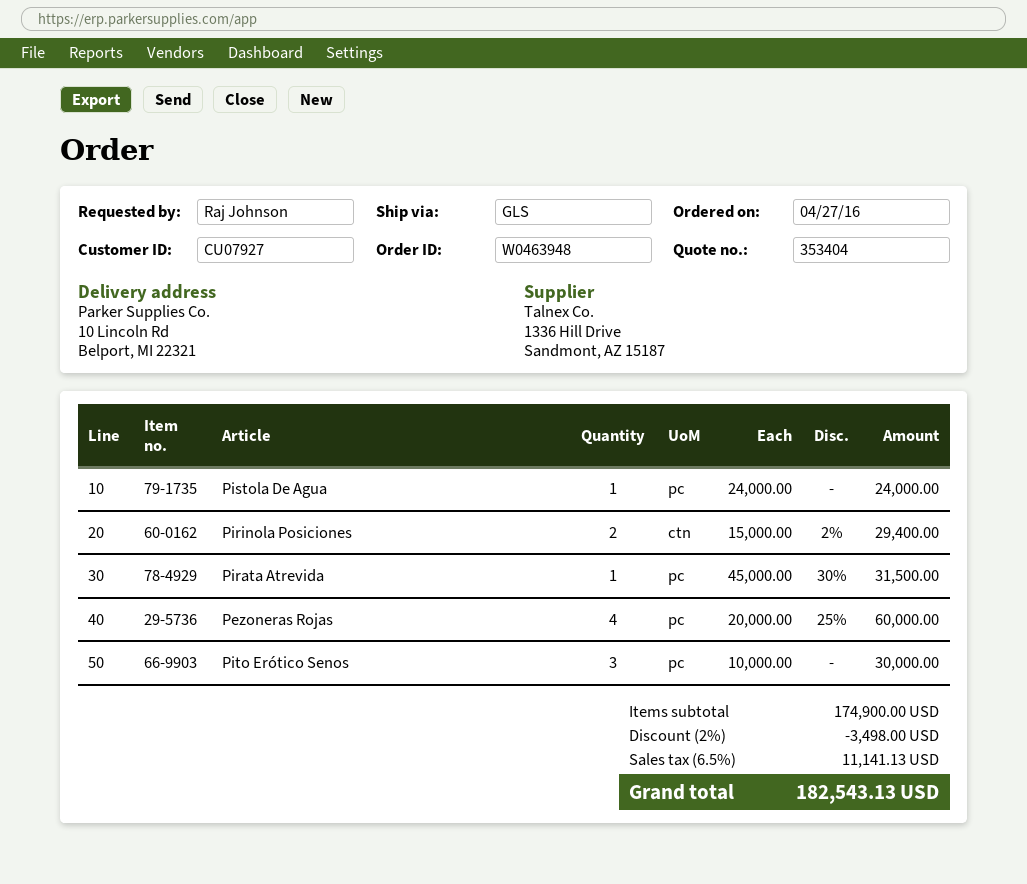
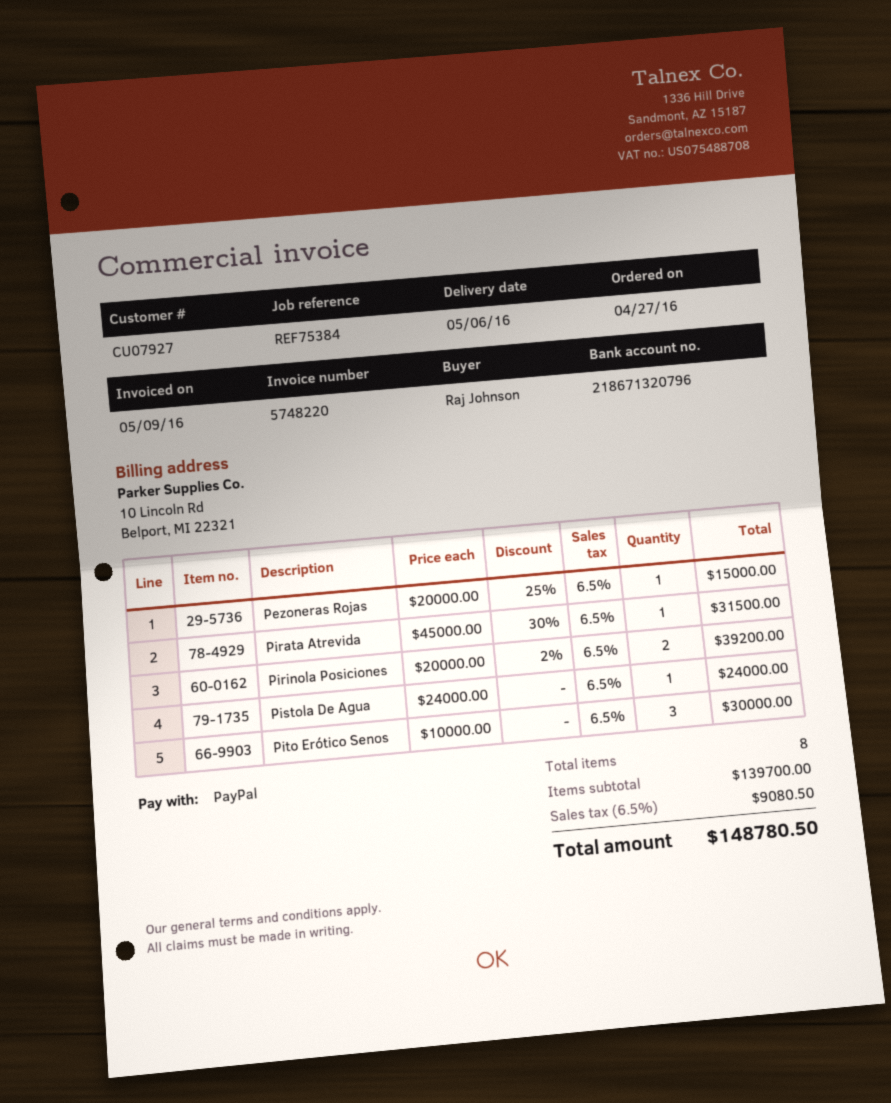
Pirinola Posiciones: 2 x 15000.00 - 2% = 29400.00 -> 2 x 20000.00 - 2% = 39200.00
Pezoneras Rojas: 4 x 20000.00 - 25% = 60000.00 -> 1 x 20000.00 - 25% = 15000.00
subtotal: 174900.00 -> 139700.00
discount: 2% = 3498.00 -> none
tax: 6.5% = 11141.13 -> 6.5% = 9080.50
total: 182543.13 -> 148780.50

